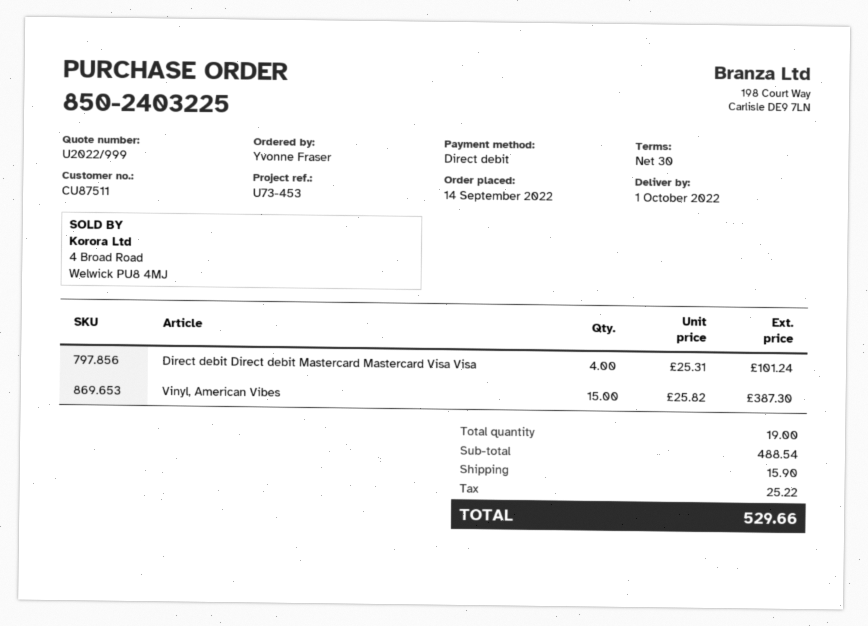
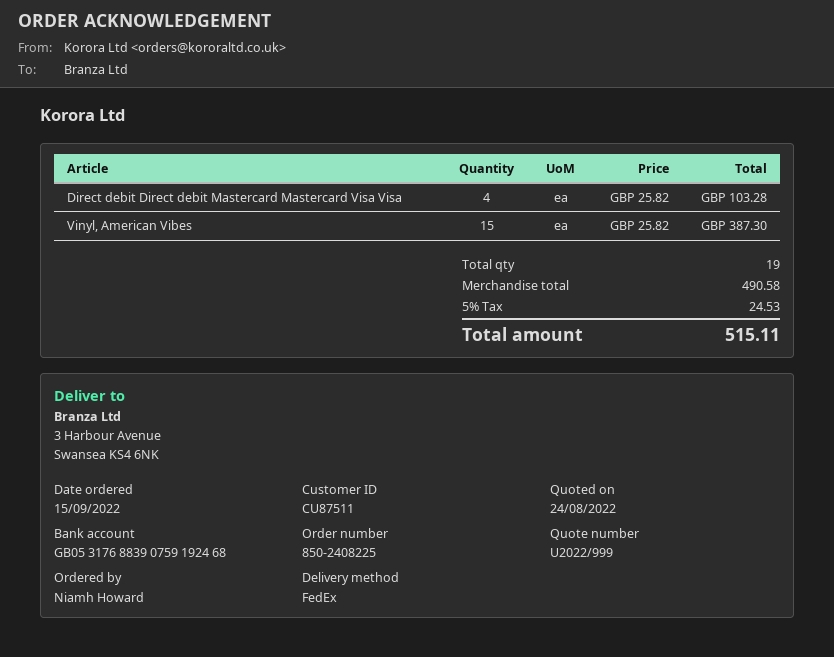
order number: 850-2403225 -> 850-2408225
order date: 2022-09-14 -> 2022-09-15
ordered by: Yvonne Fraser -> Niamh Howard
Direct debit Direct debit Mastercard Mastercard Visa Visa: 4 x 25.31 = 101.24 -> 4 x 25.82 = 103.28
subtotal: 488.54 -> 490.58
shipping: 15.90 -> none
tax: 25.22 -> 24.53
total: 529.66 -> 515.11

